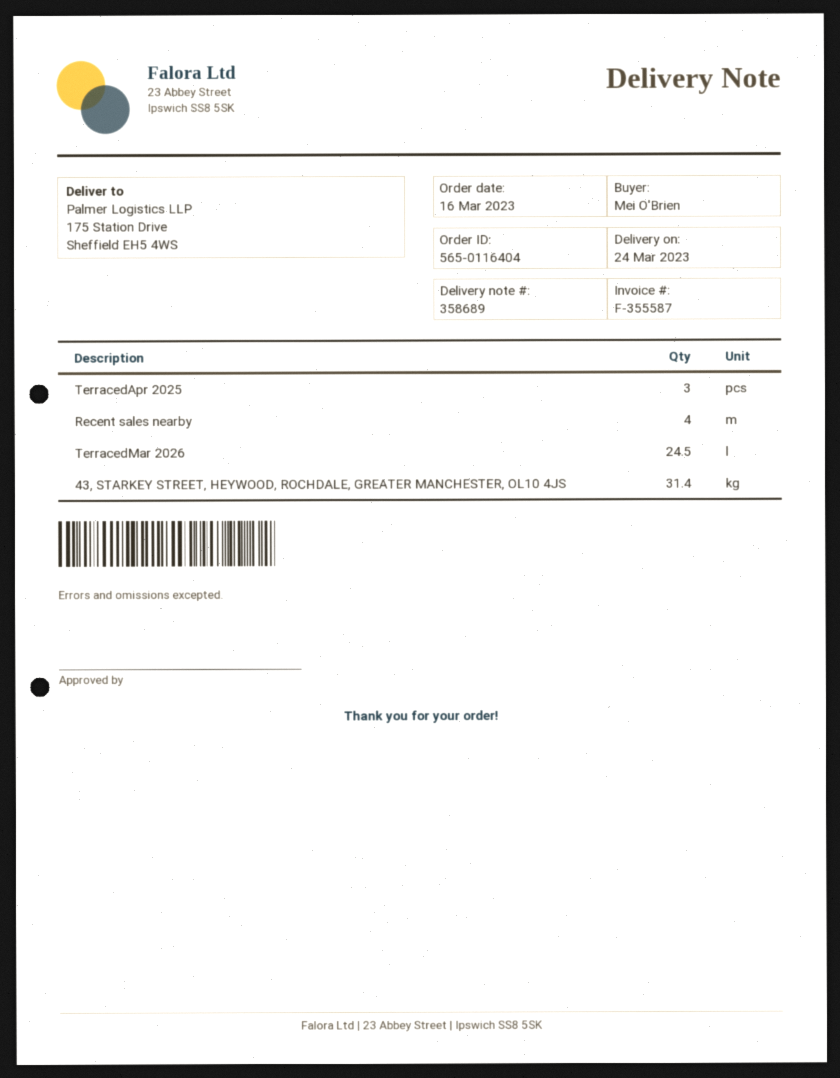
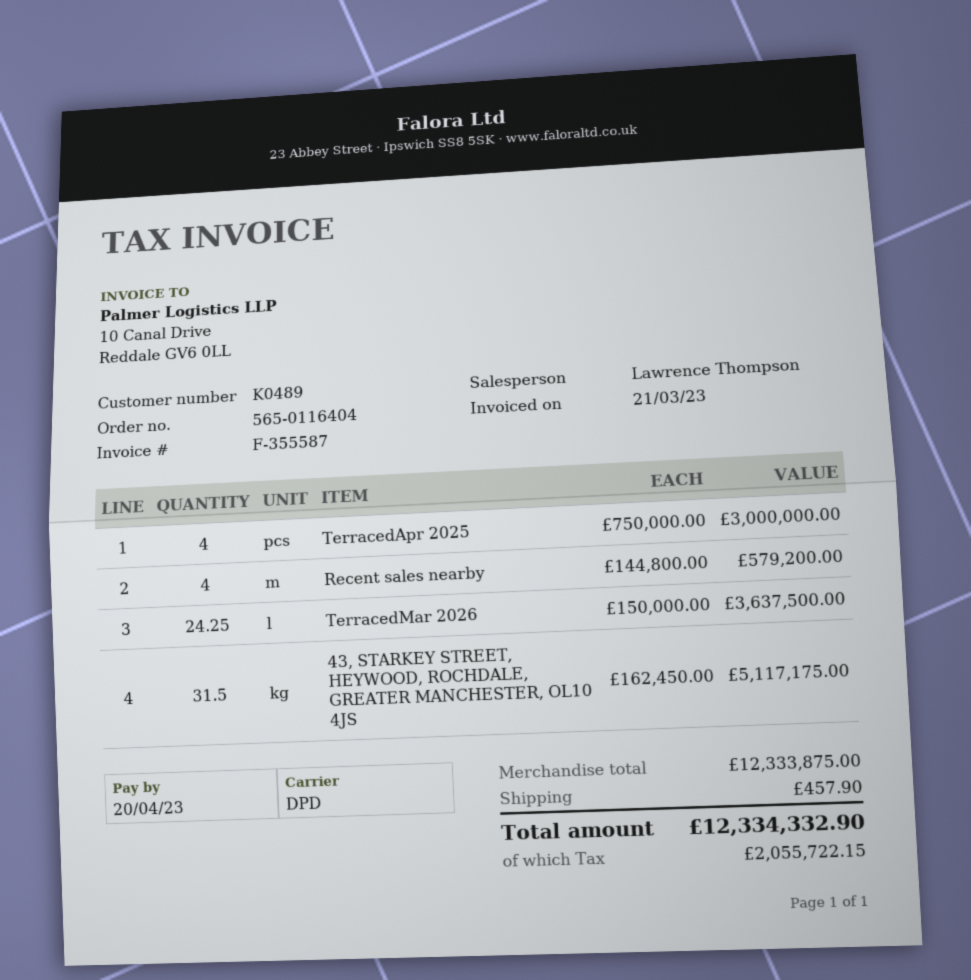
TerracedApr 2025: 3 -> 4
TerracedMar 2026: 24.5 -> 24.25
43, STARKEY STREET, HEYWOOD, ROCHDALE, GREATER MANCHESTER, OL10 4JS: 31.4 -> 31.5

